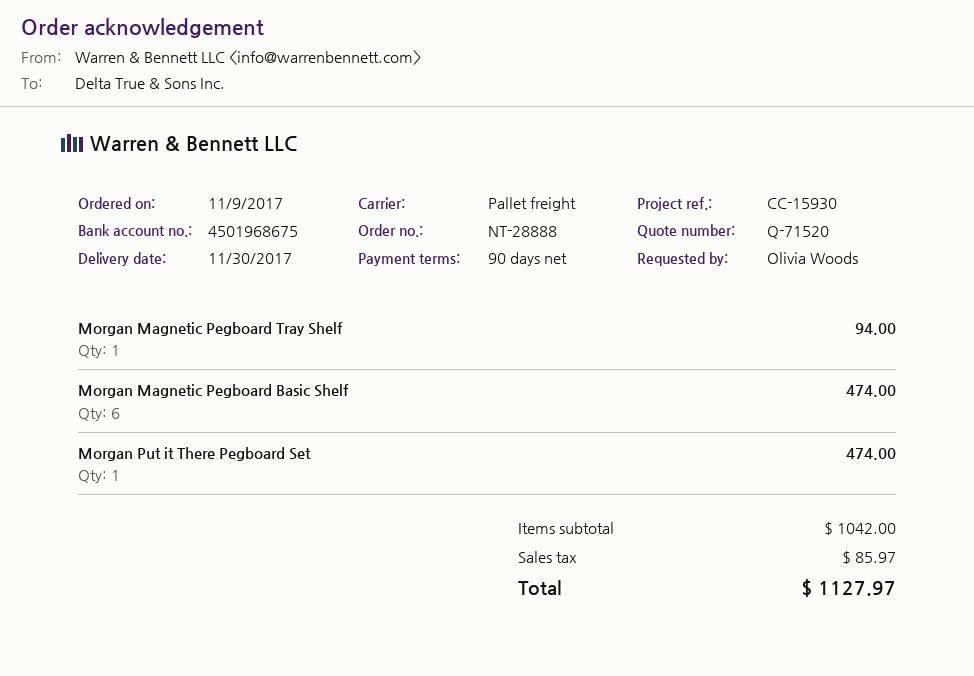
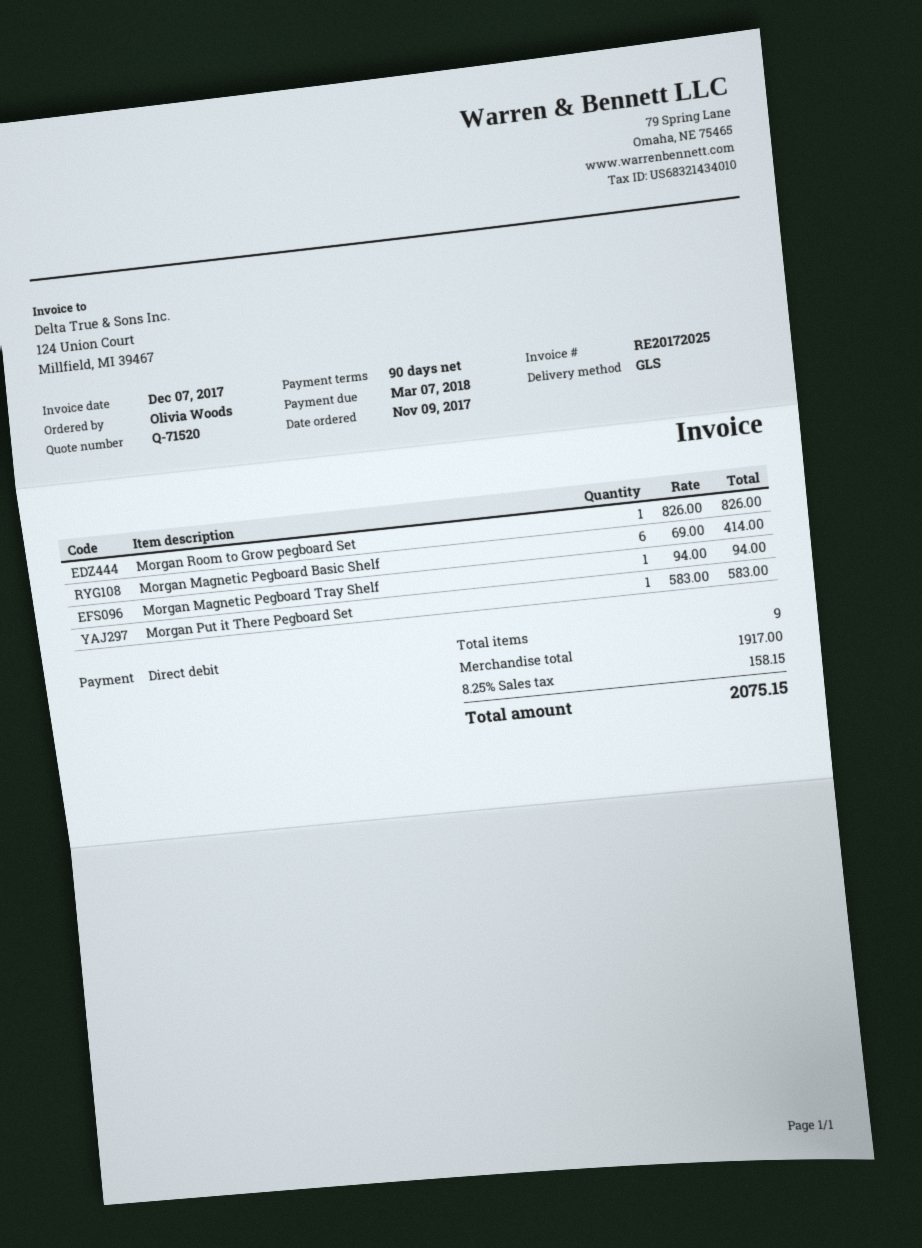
shipping method: pallet freight -> GLS
Morgan Magnetic Pegboard Basic Shelf: 6 for 474.00 -> 6 for 414.00
Morgan Put it There Pegboard Set: 1 for 474.00 -> 1 for 583.00
Morgan Room to Grow pegboard Set: none -> 1 for 826.00
subtotal: 1042.00 -> 1917.00
tax: 85.97 -> 158.15
total: 1127.97 -> 2075.15

